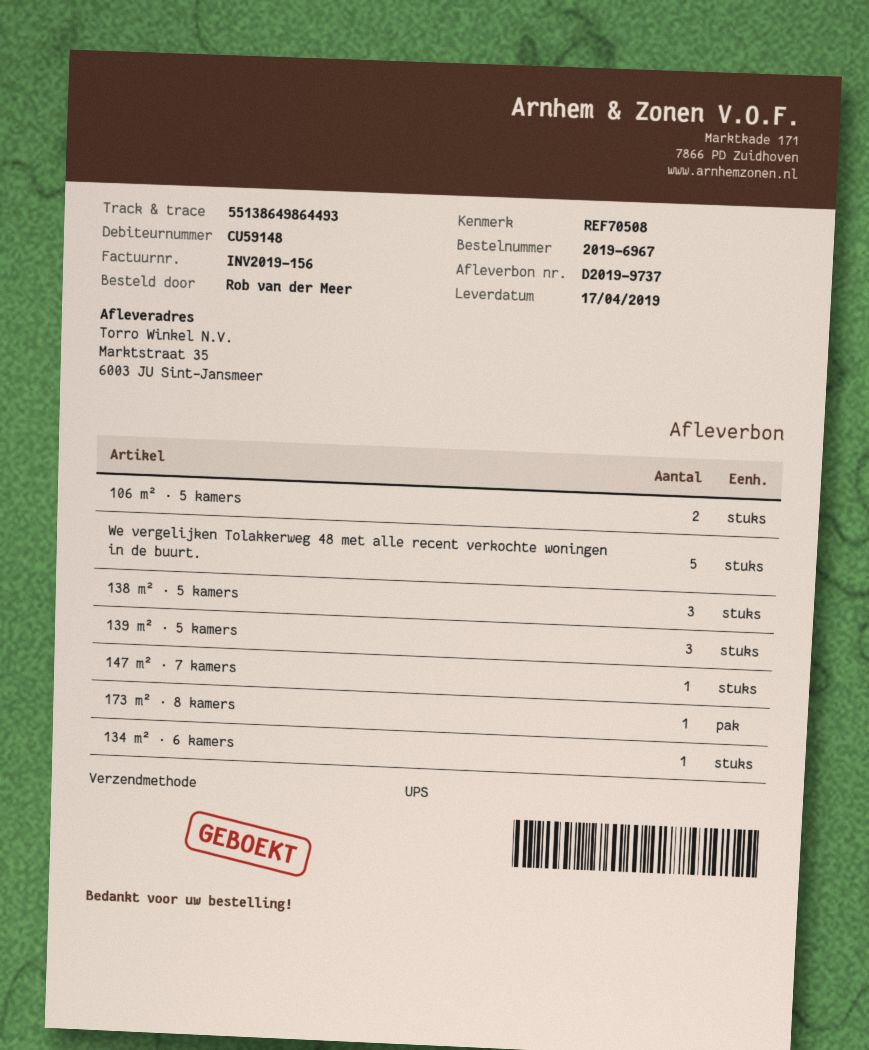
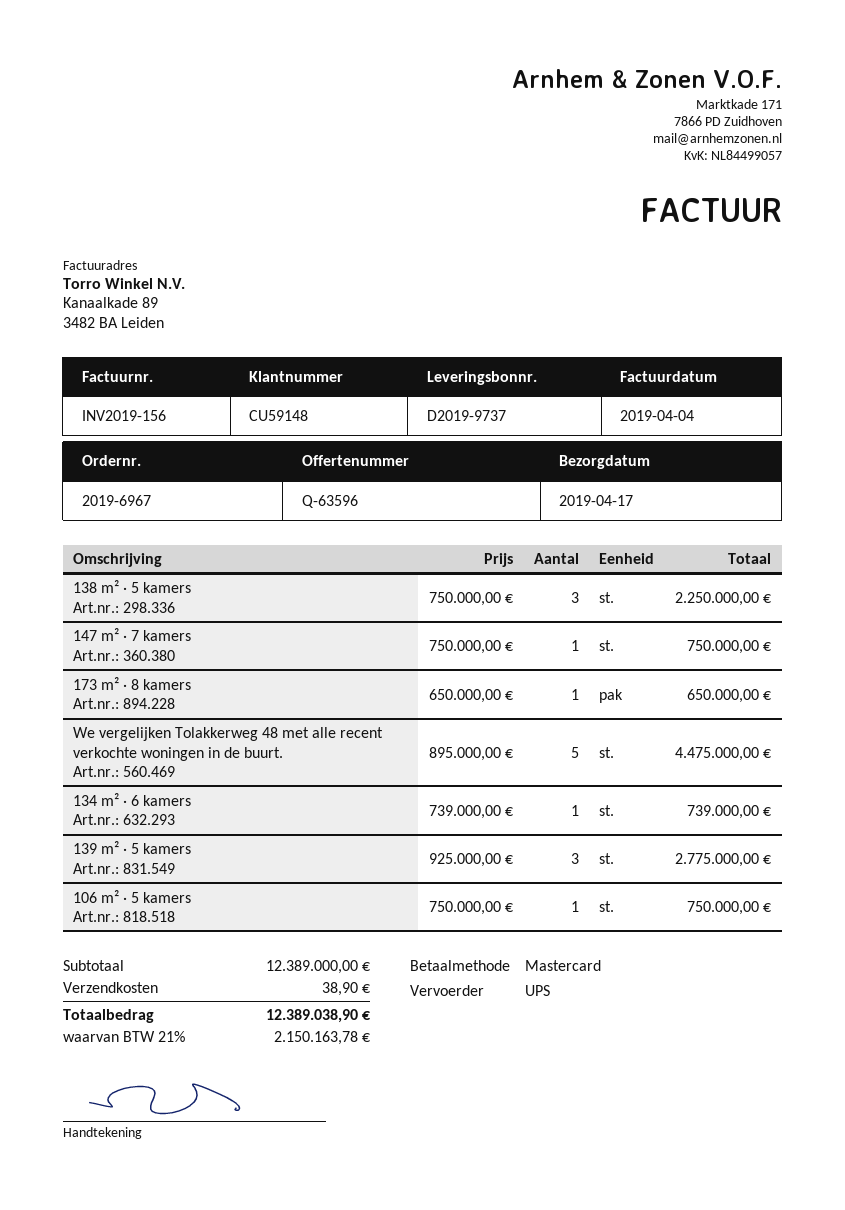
106 m² · 5 kamers: 2 -> 1

